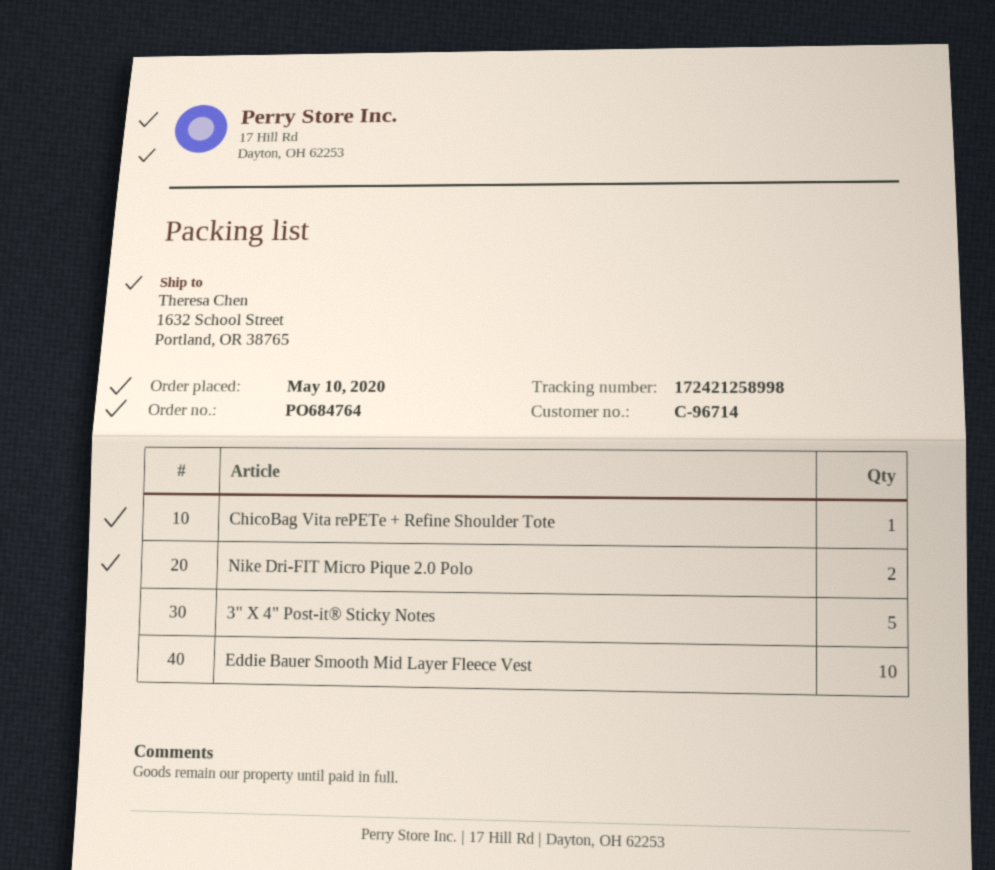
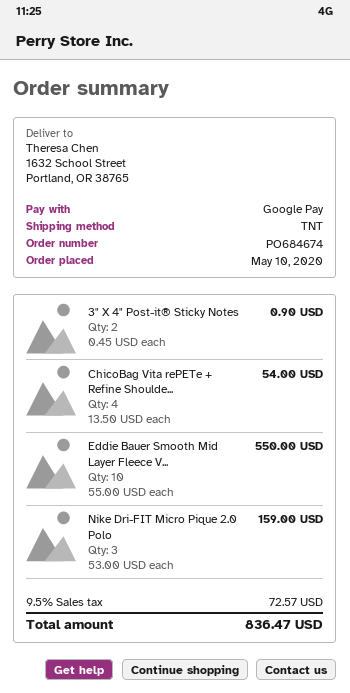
order number: PO684764 -> PO684674
ChicoBag Vita rePETe + Refine Shoulder Tote: 1 -> 4
Nike Dri-FIT Micro Pique 2.0 Polo: 2 -> 3
3" X 4" Post-it® Sticky Notes: 5 -> 2

